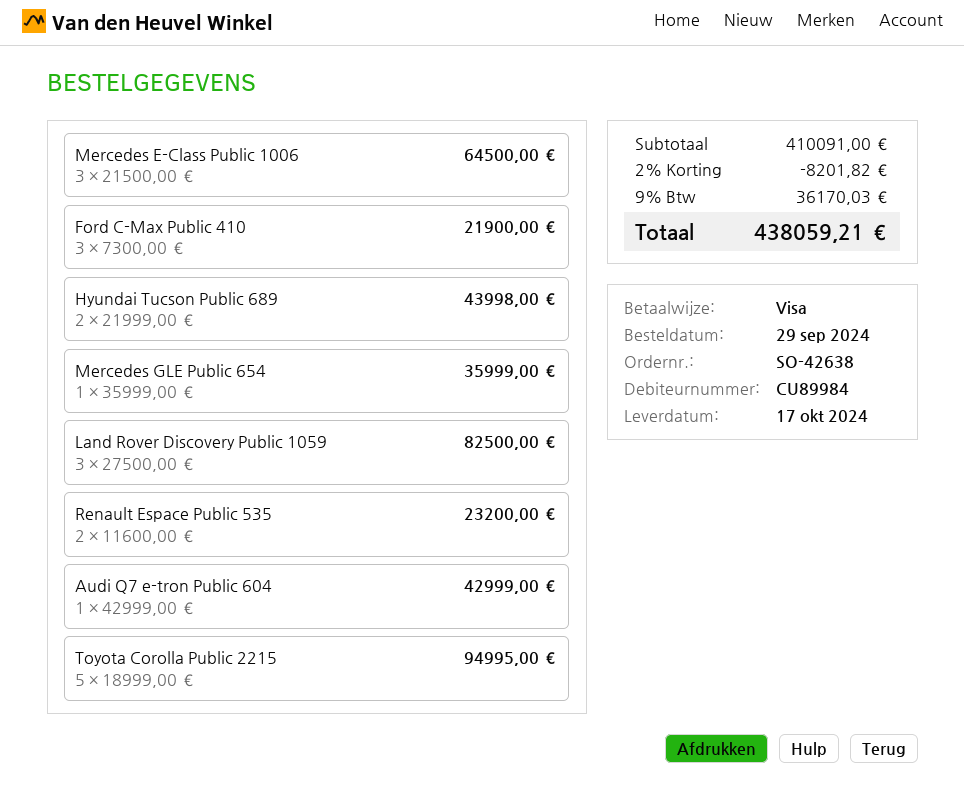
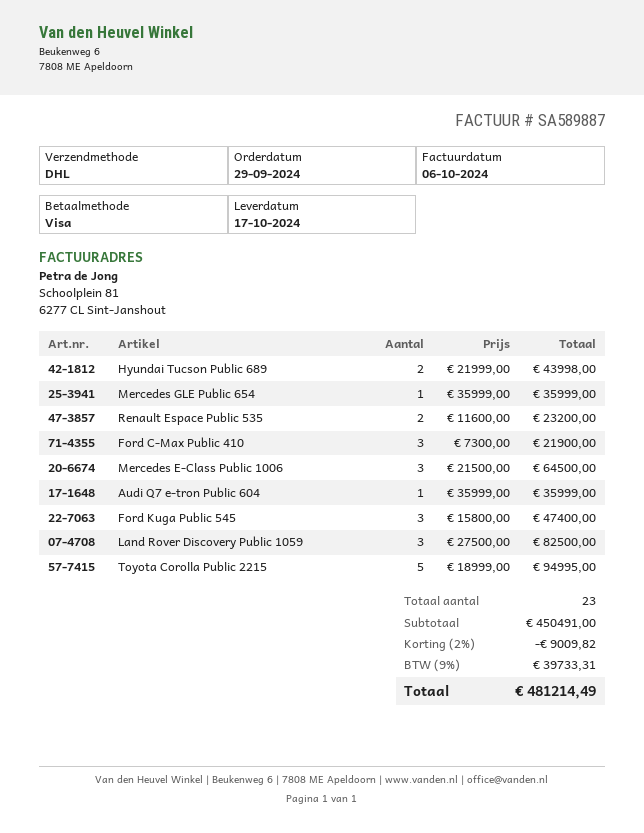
Audi Q7 e-tron Public 604: 1 x 42999.00 = 42999.00 -> 1 x 35999.00 = 35999.00
Ford Kuga Public 545: none -> 3 x 15800.00 = 47400.00
subtotal: 410091.00 -> 450491.00
discount: 2% = 8201.82 -> 2% = 9009.82
tax: 9% = 36170.03 -> 9% = 39733.31
total: 438059.21 -> 481214.49

